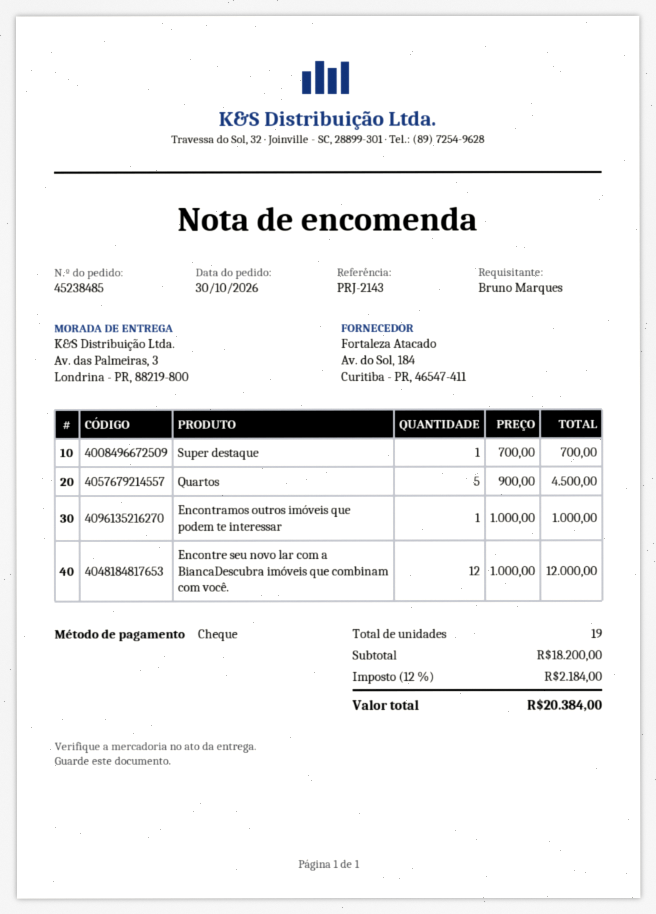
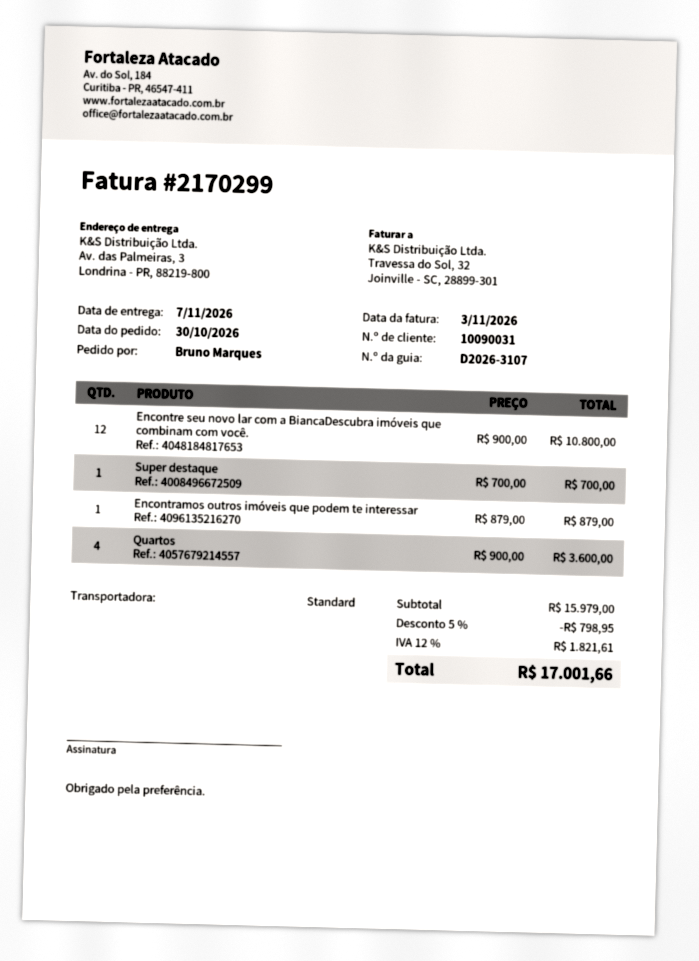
Quartos: 5 x 900.00 = 4500.00 -> 4 x 900.00 = 3600.00
Encontramos outros imóveis que podem te interessar: 1 x 1000.00 = 1000.00 -> 1 x 879.00 = 879.00
Encontre seu novo lar com a BiancaDescubra imóveis que combinam com você.: 12 x 1000.00 = 12000.00 -> 12 x 900.00 = 10800.00
subtotal: 18200.00 -> 15979.00
discount: none -> 5% = 798.95
tax: 12% = 2184.00 -> 12% = 1821.61
total: 20384.00 -> 17001.66

